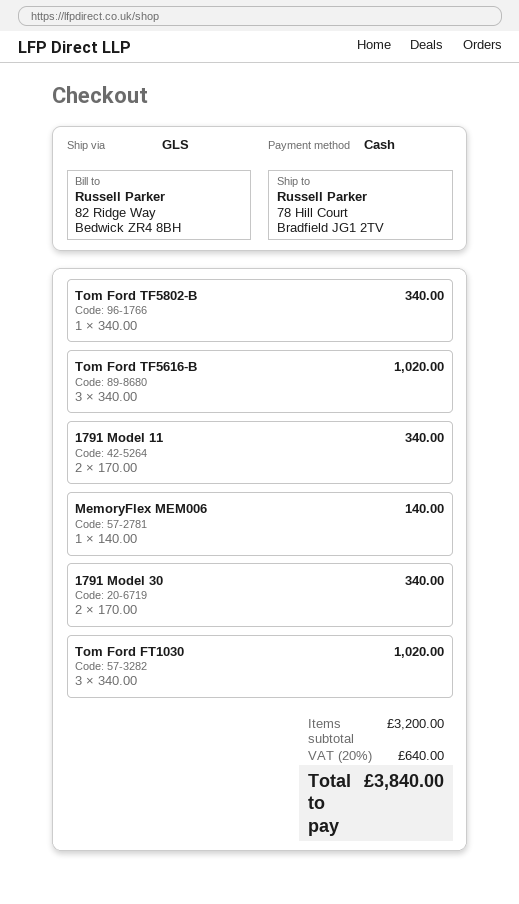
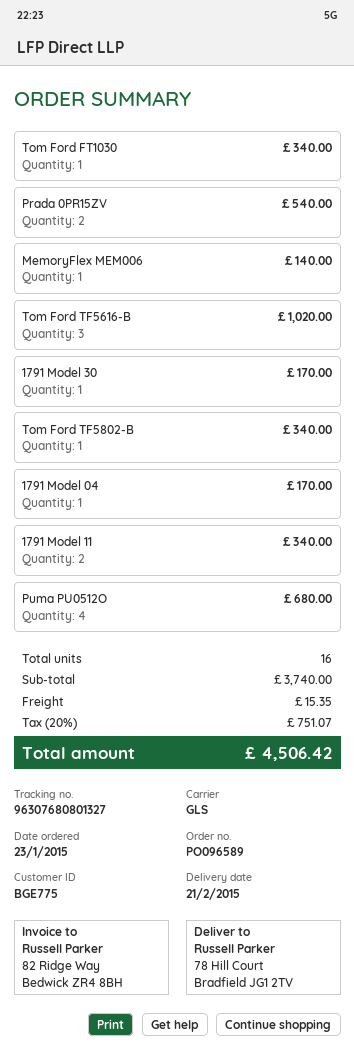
1791 Model 30: 2 for 340.00 -> 1 for 170.00
Tom Ford FT1030: 3 for 1020.00 -> 1 for 340.00
Prada 0PR15ZV: none -> 2 for 540.00
1791 Model 04: none -> 1 for 170.00
Puma PU0512O: none -> 4 for 680.00
subtotal: 3200.00 -> 3740.00
shipping: none -> 15.35
tax: 20% = 640.00 -> 20% = 751.07
total: 3840.00 -> 4506.42

